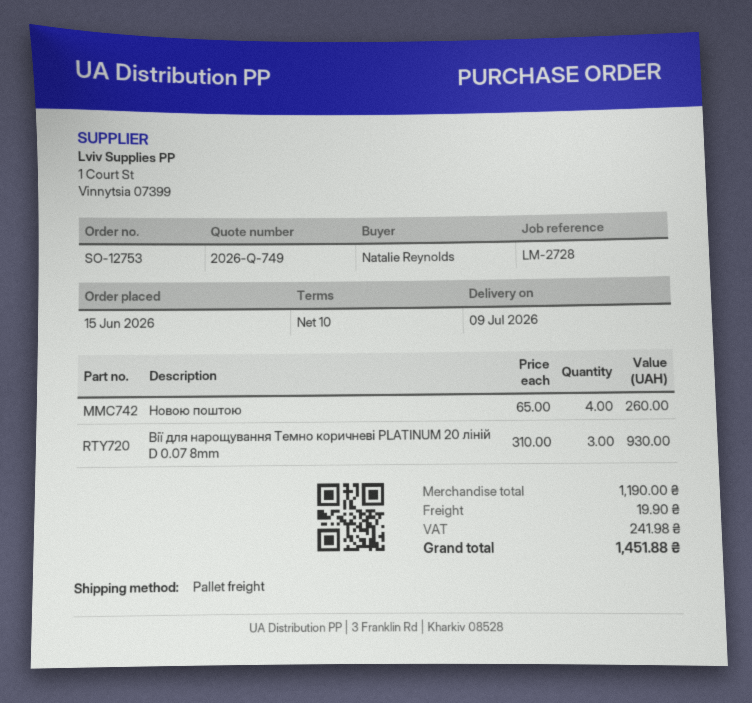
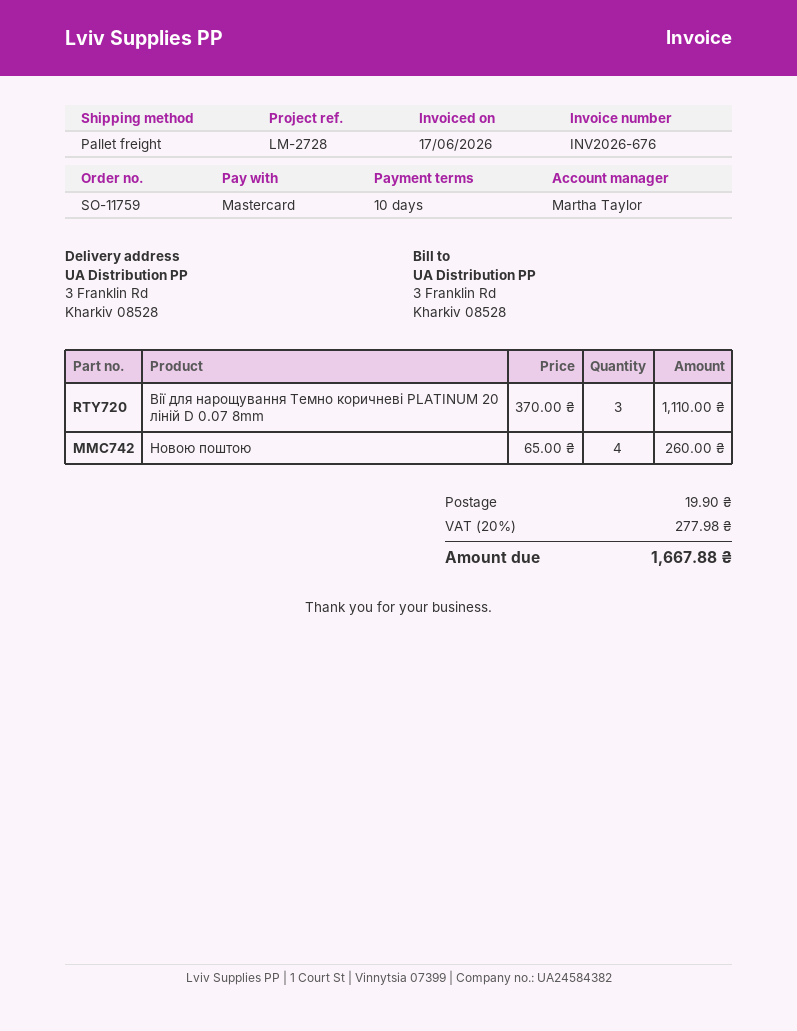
order number: SO-12753 -> SO-11759
Вії для нарощування Темно коричневі PLATINUM 20 ліній D 0.07 8mm: 3 x 310.00 = 930.00 -> 3 x 370.00 = 1110.00
tax: 241.98 -> 277.98
total: 1451.88 -> 1667.88

